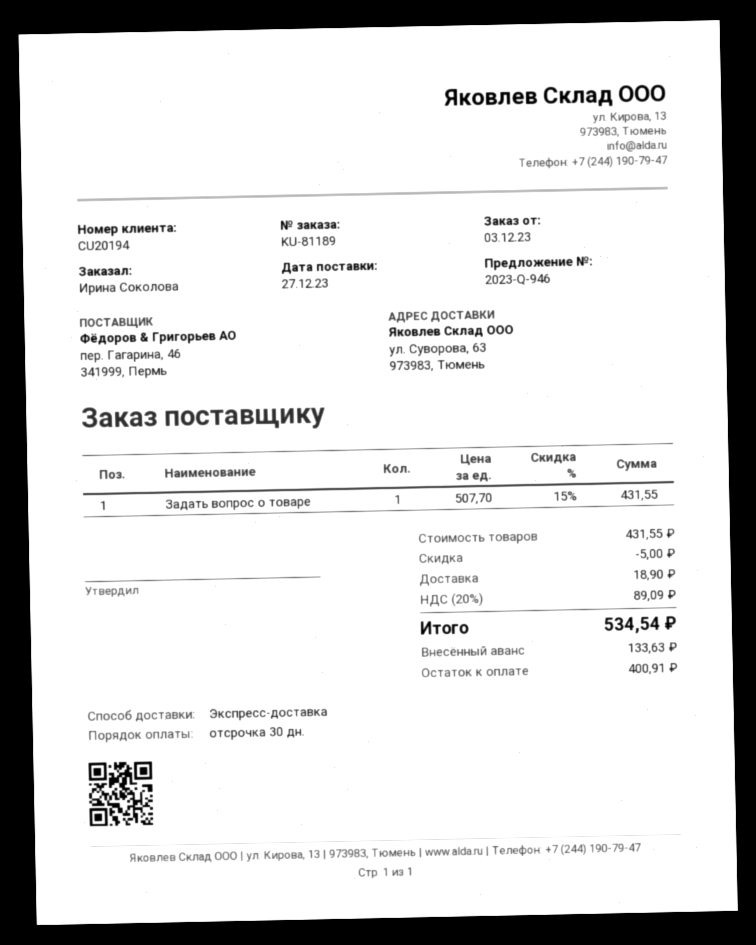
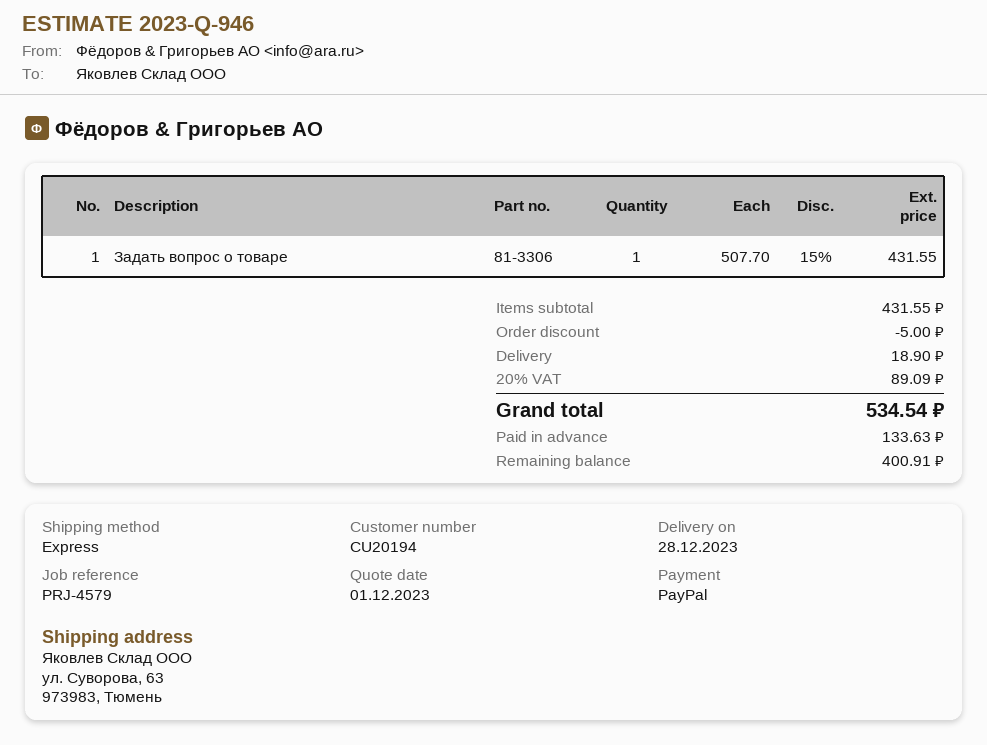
delivery date: 2023-12-27 -> 2023-12-28

